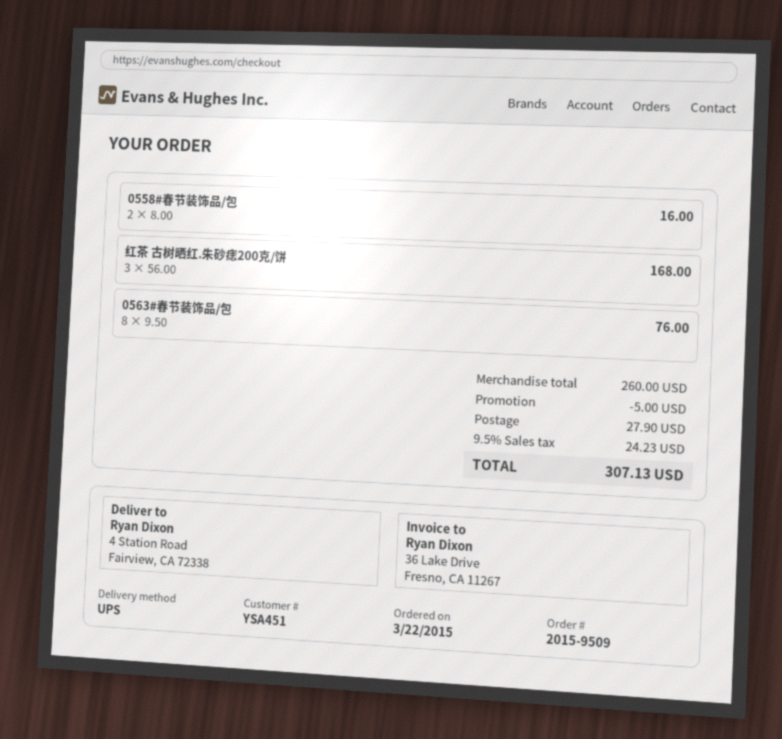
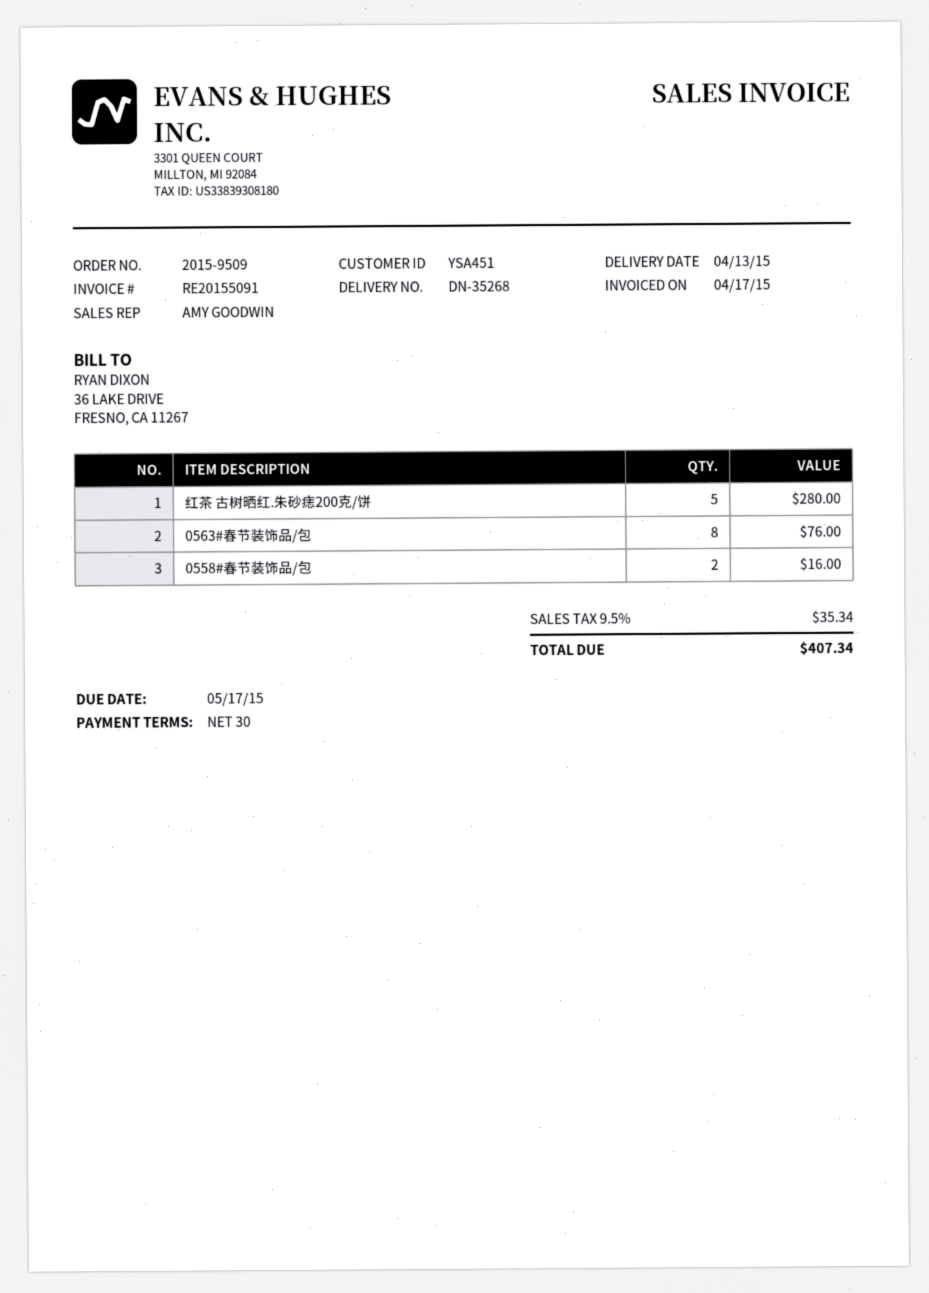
红茶 古树晒红.朱砂痣200克/饼: 3 for 168.00 -> 5 for 280.00
discount: 5.00 -> none
shipping: 27.90 -> none
tax: 9.5% = 24.23 -> 9.5% = 35.34
total: 307.13 -> 407.34

